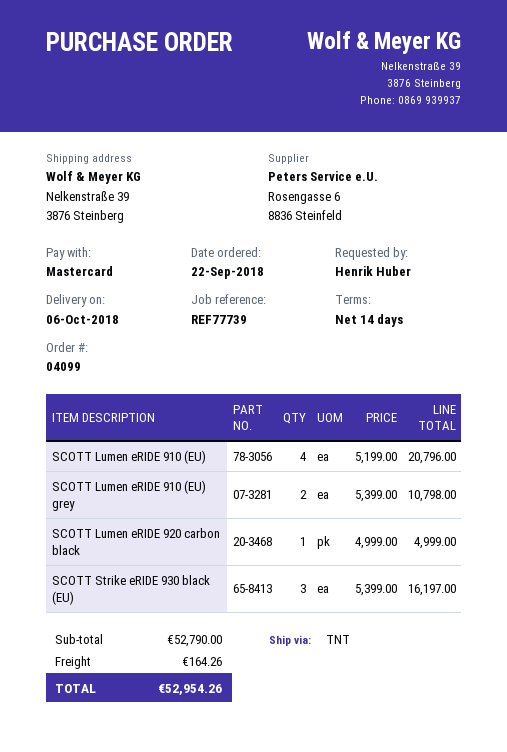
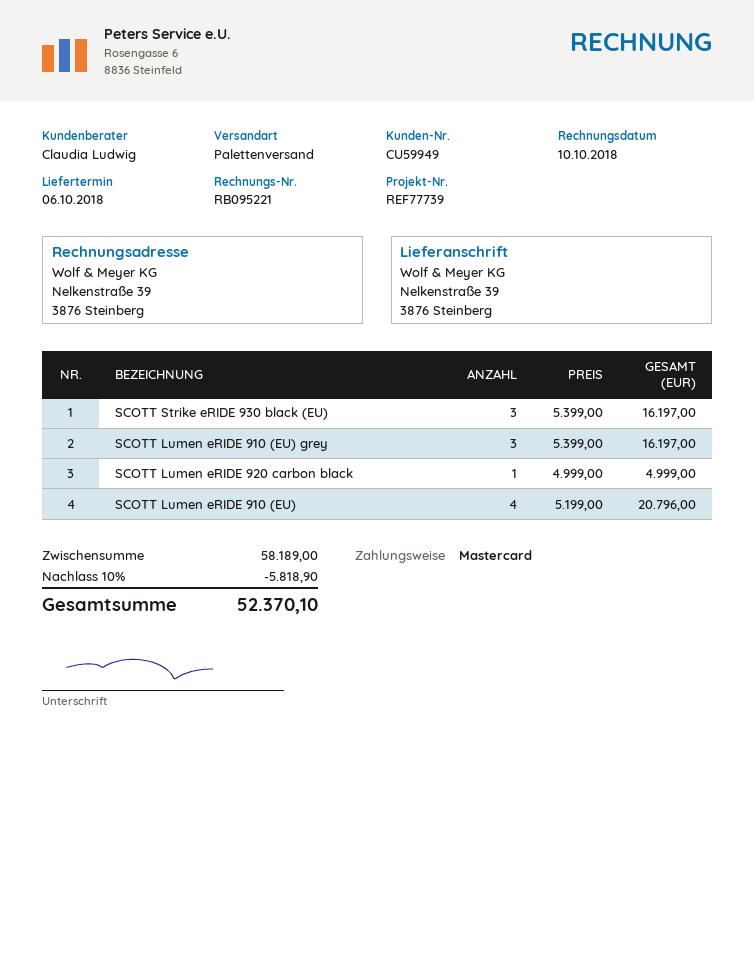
shipping method: TNT -> pallet freight
SCOTT Lumen eRIDE 910 (EU) grey: 2 x 5399.00 = 10798.00 -> 3 x 5399.00 = 16197.00
subtotal: 52790.00 -> 58189.00
discount: none -> 10% = 5818.90
shipping: 164.26 -> none
total: 52954.26 -> 52370.10

